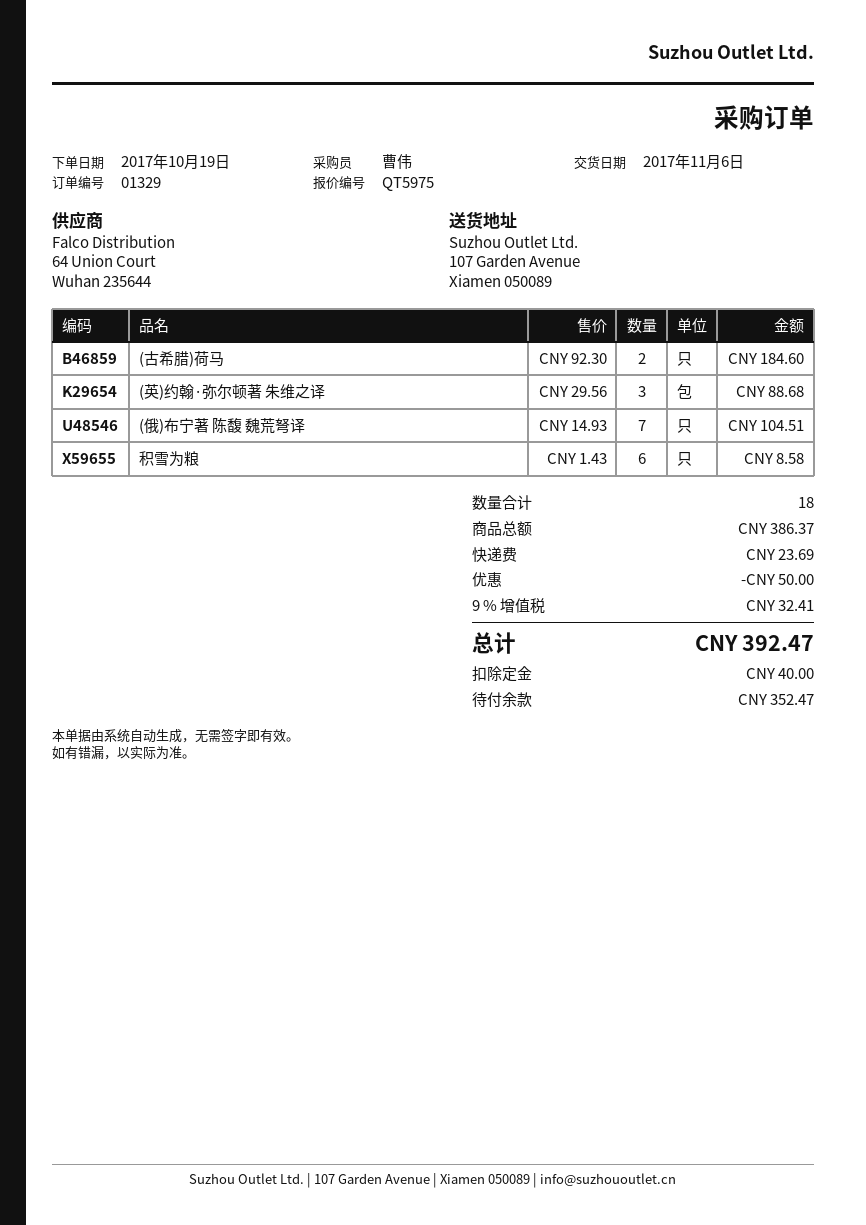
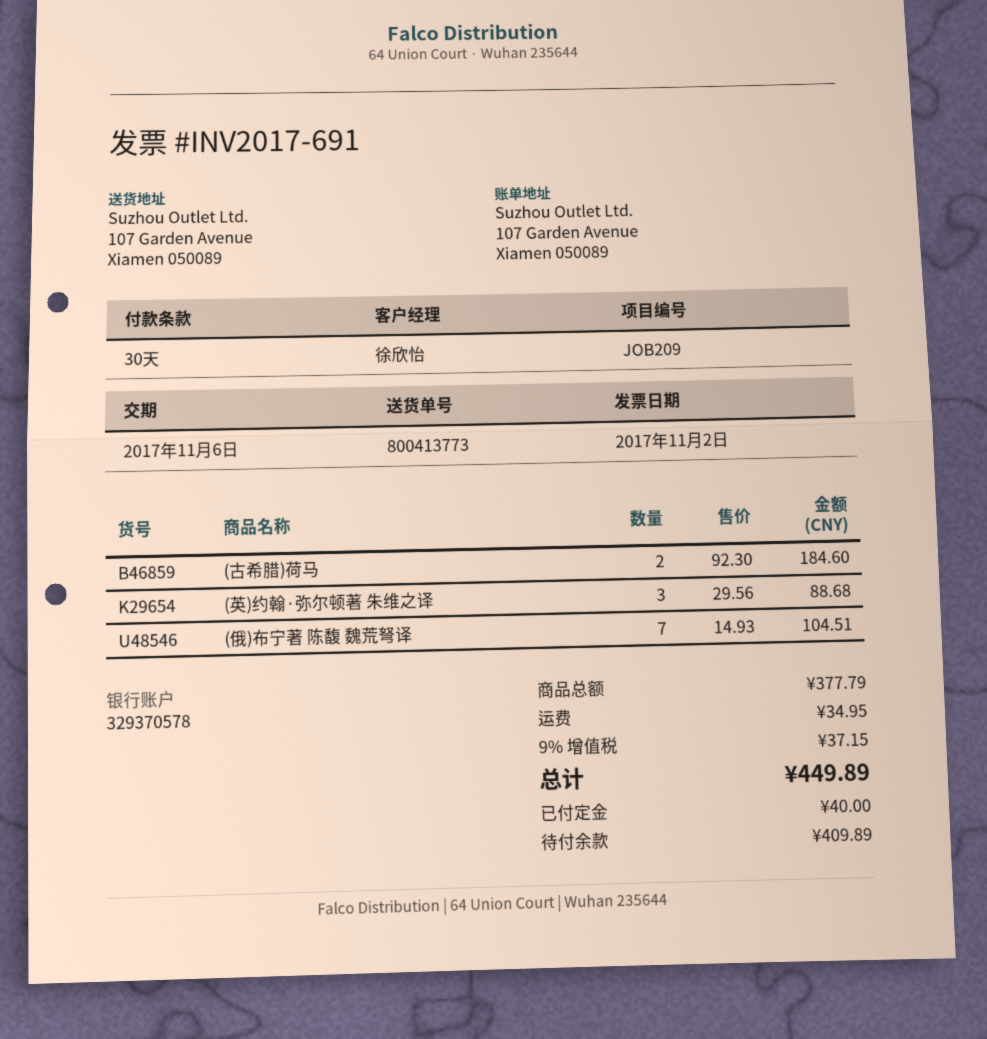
积雪为粮: 6 x 1.43 = 8.58 -> none
subtotal: 386.37 -> 377.79
discount: 50.00 -> none
shipping: 23.69 -> 34.95
tax: 9% = 32.41 -> 9% = 37.15
total: 392.47 -> 449.89
balance: 352.47 -> 409.89

